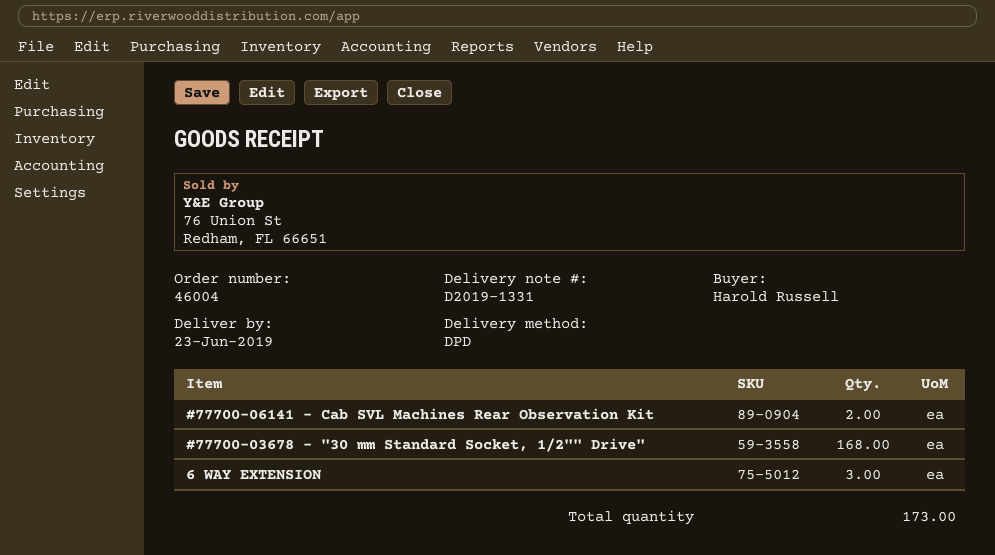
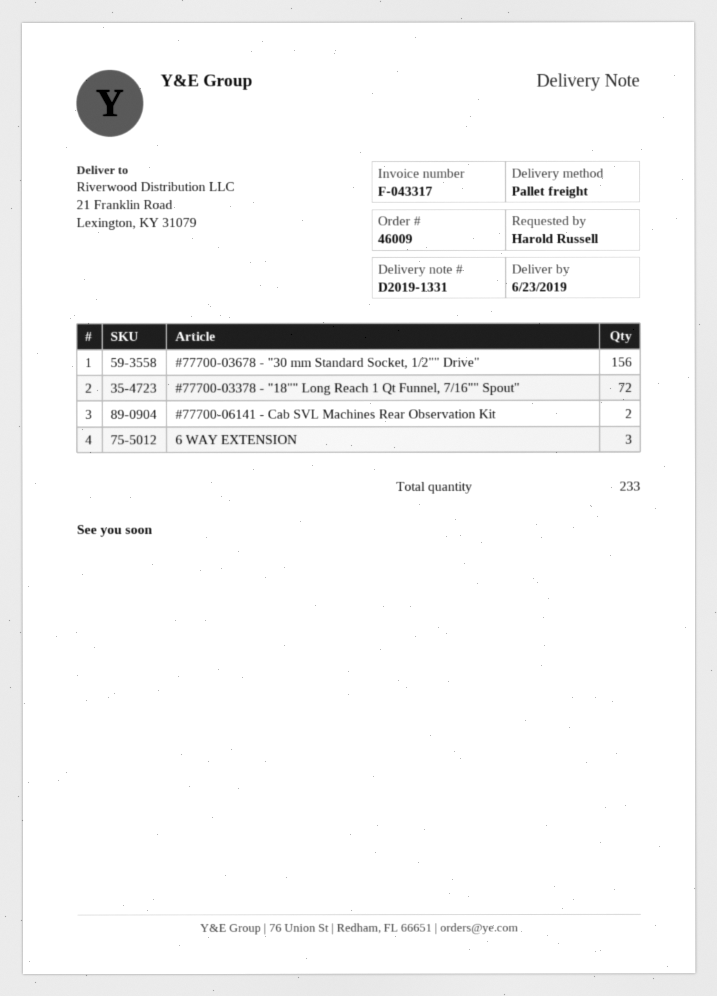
order number: 46004 -> 46009
shipping method: DPD -> pallet freight
#77700-03678 - "30 mm Standard Socket, 1/2"" Drive": 168 -> 156
#77700-03378 - "18"" Long Reach 1 Qt Funnel, 7/16"" Spout": none -> 72
total quantity: 173 -> 233

